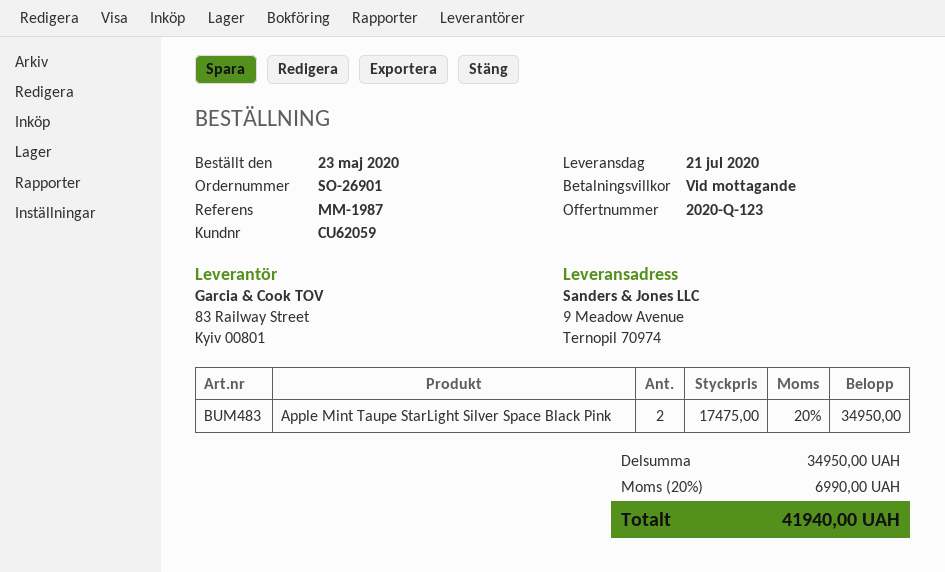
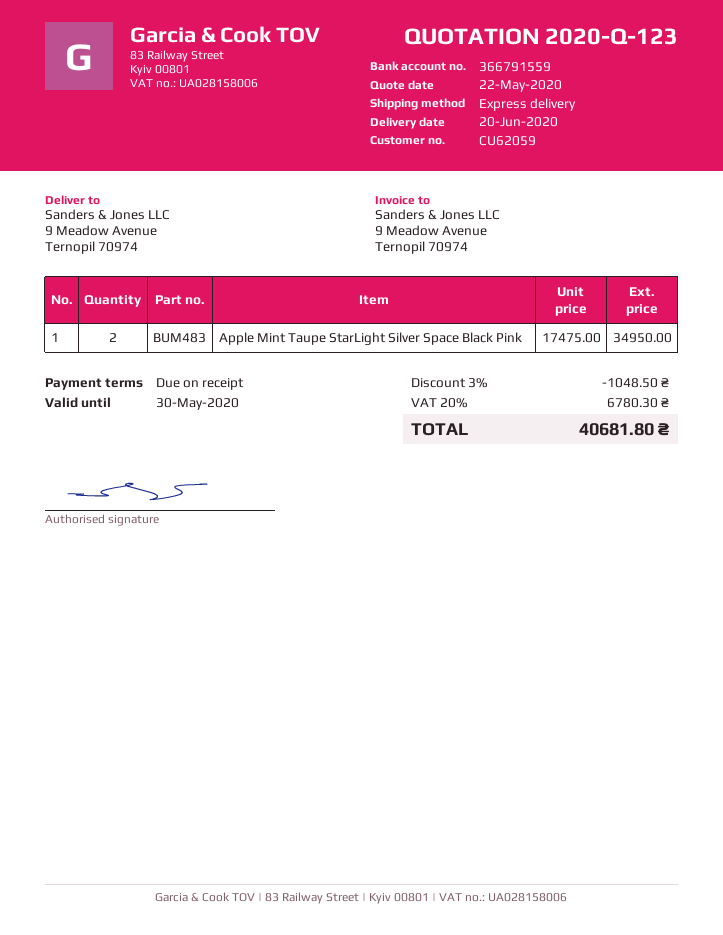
delivery date: 2020-07-21 -> 2020-06-20
discount: none -> 3% = 1048.50
tax: 20% = 6990.00 -> 20% = 6780.30
total: 41940.00 -> 40681.80

